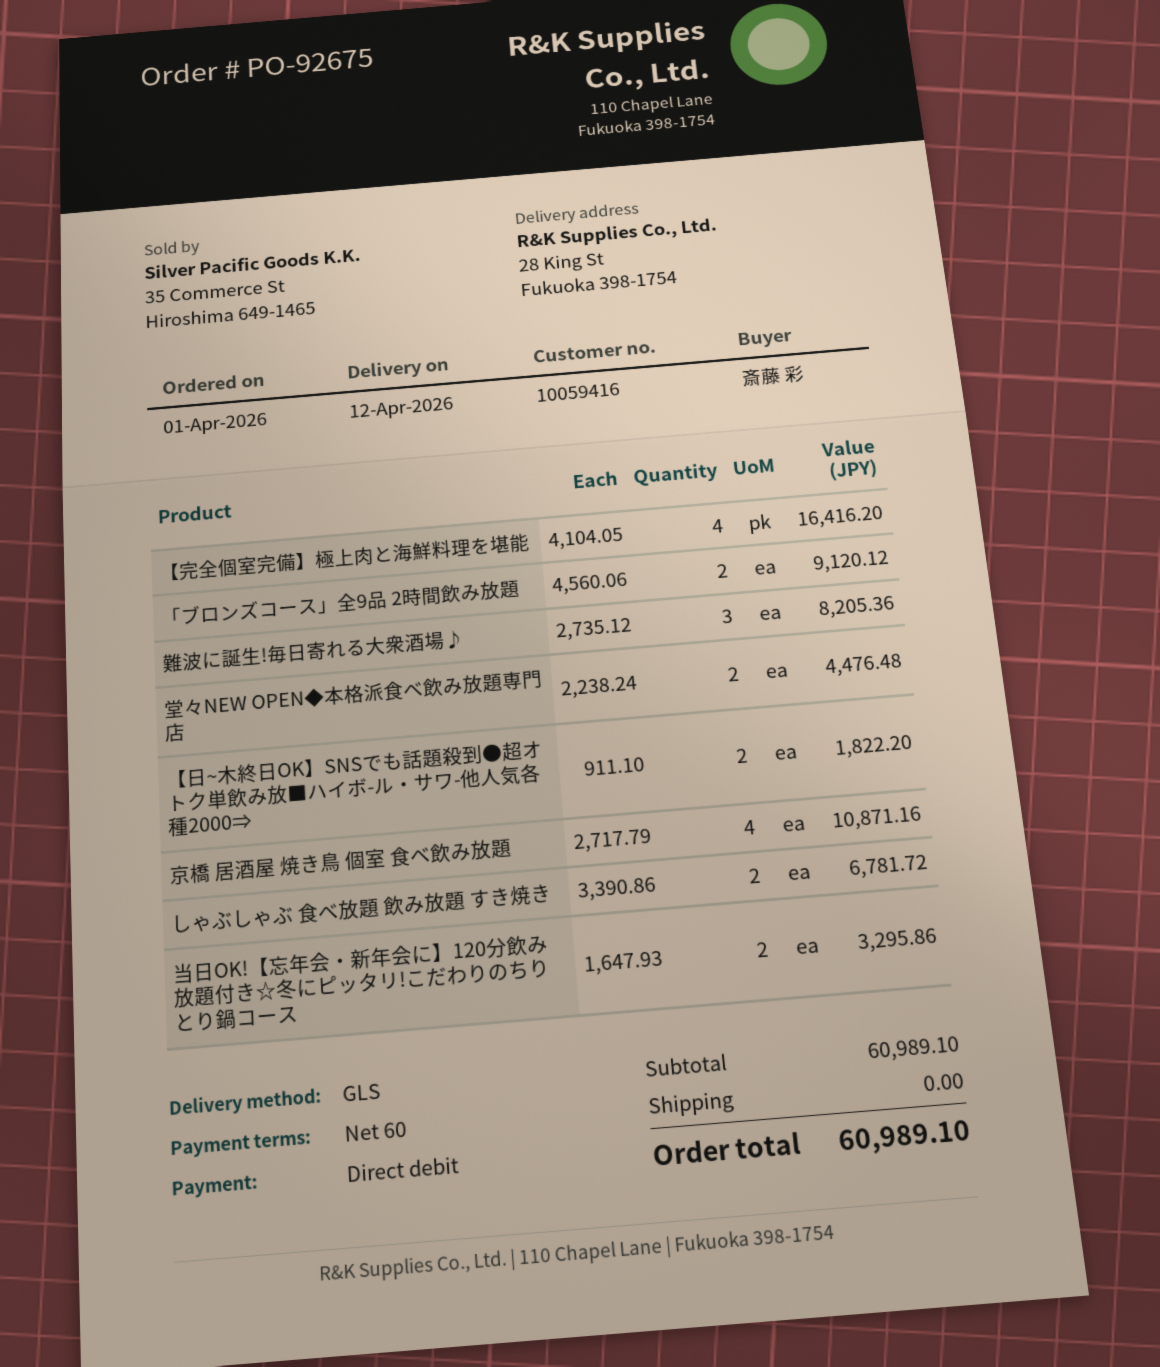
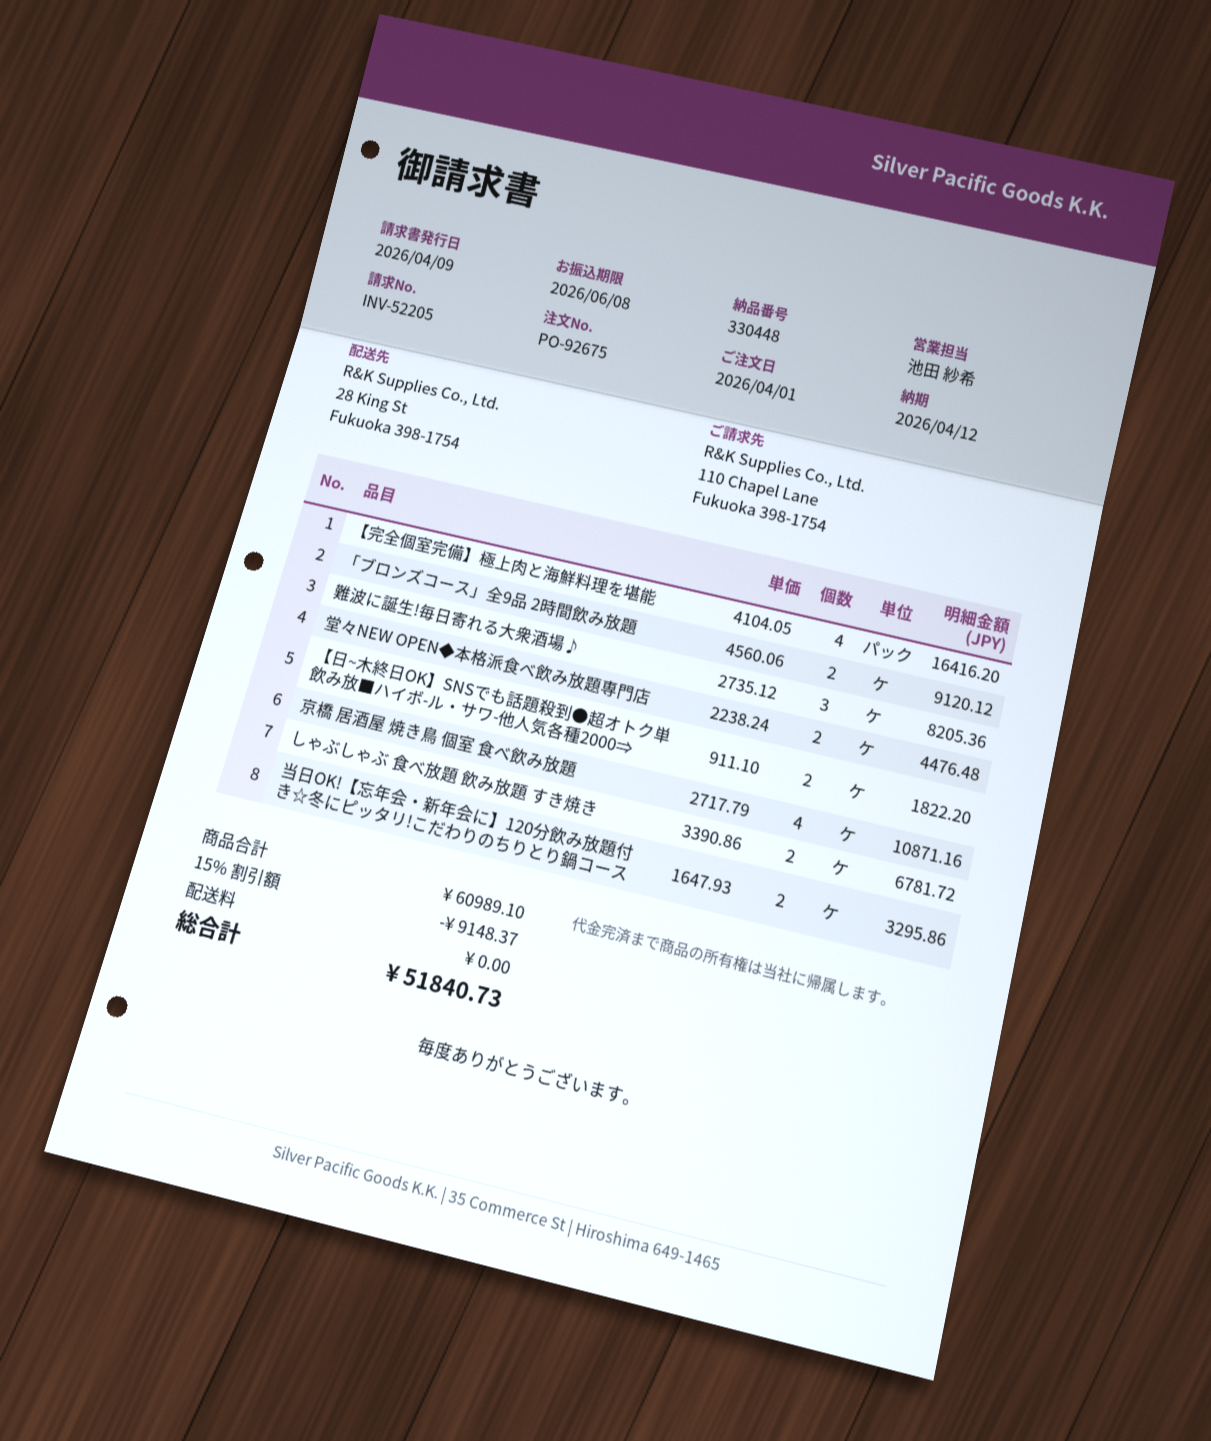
discount: none -> 15% = 9148.37
total: 60989.10 -> 51840.73

